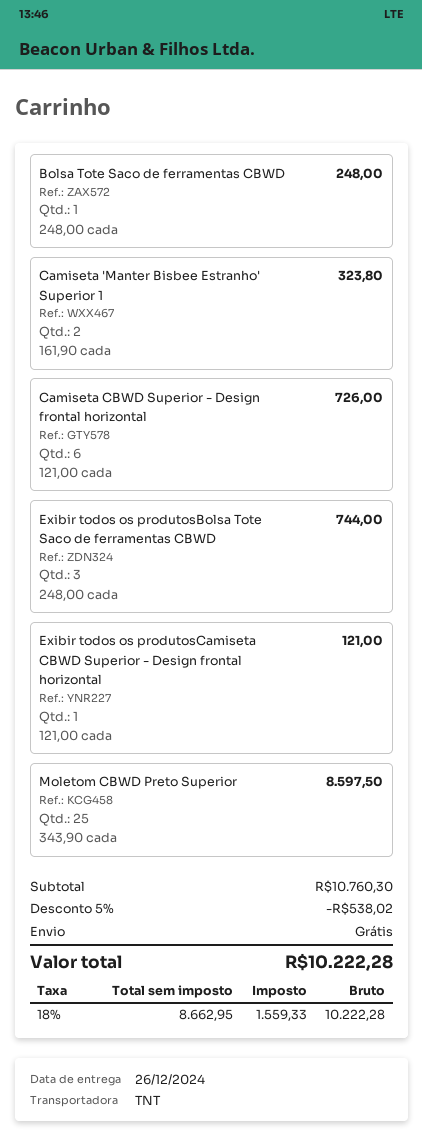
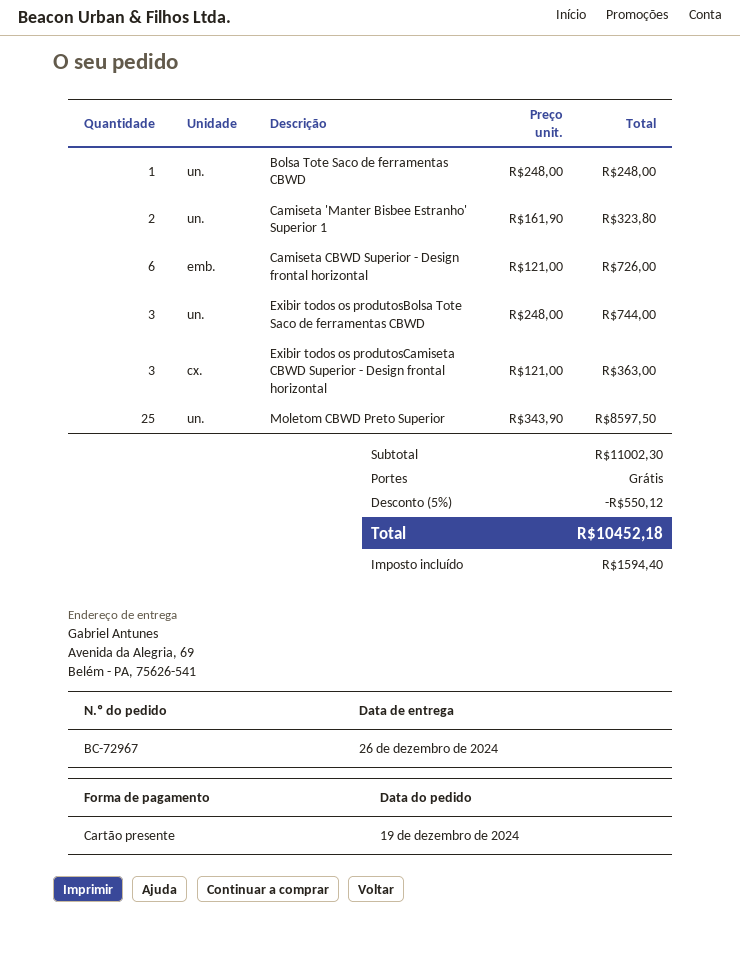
Exibir todos os produtosCamiseta CBWD Superior - Design frontal horizontal: 1 x 121.00 = 121.00 -> 3 x 121.00 = 363.00
subtotal: 10760.30 -> 11002.30
discount: 5% = 538.02 -> 5% = 550.12
tax: 1559.33 -> 1594.40
total: 10222.28 -> 10452.18

